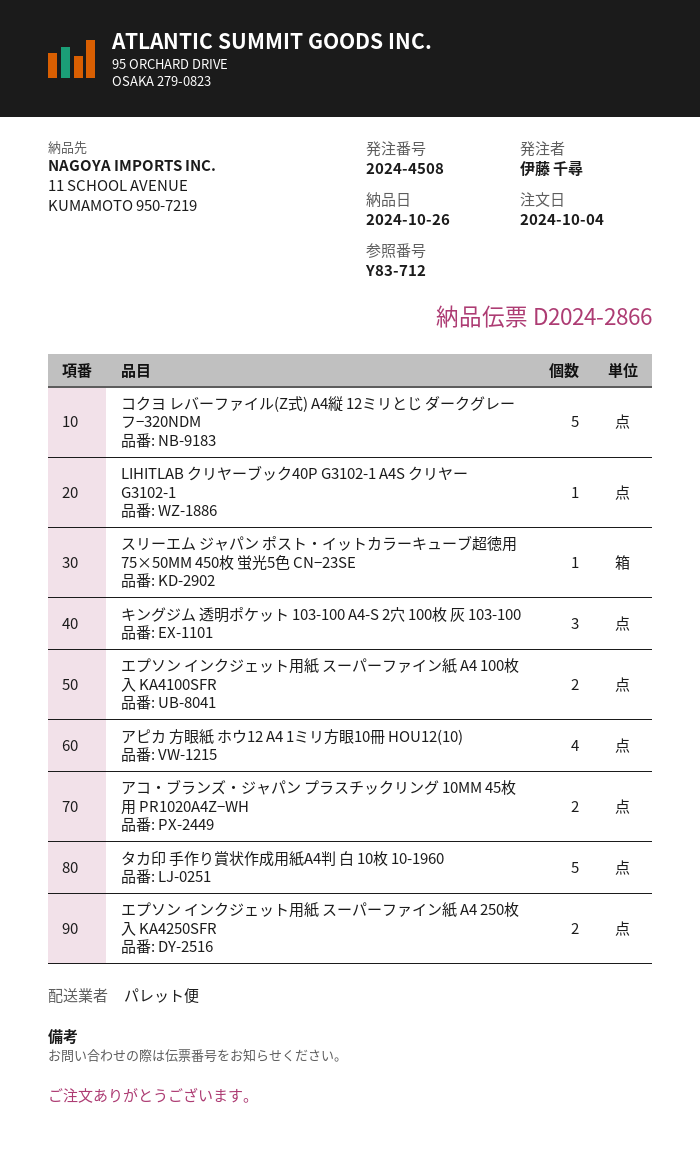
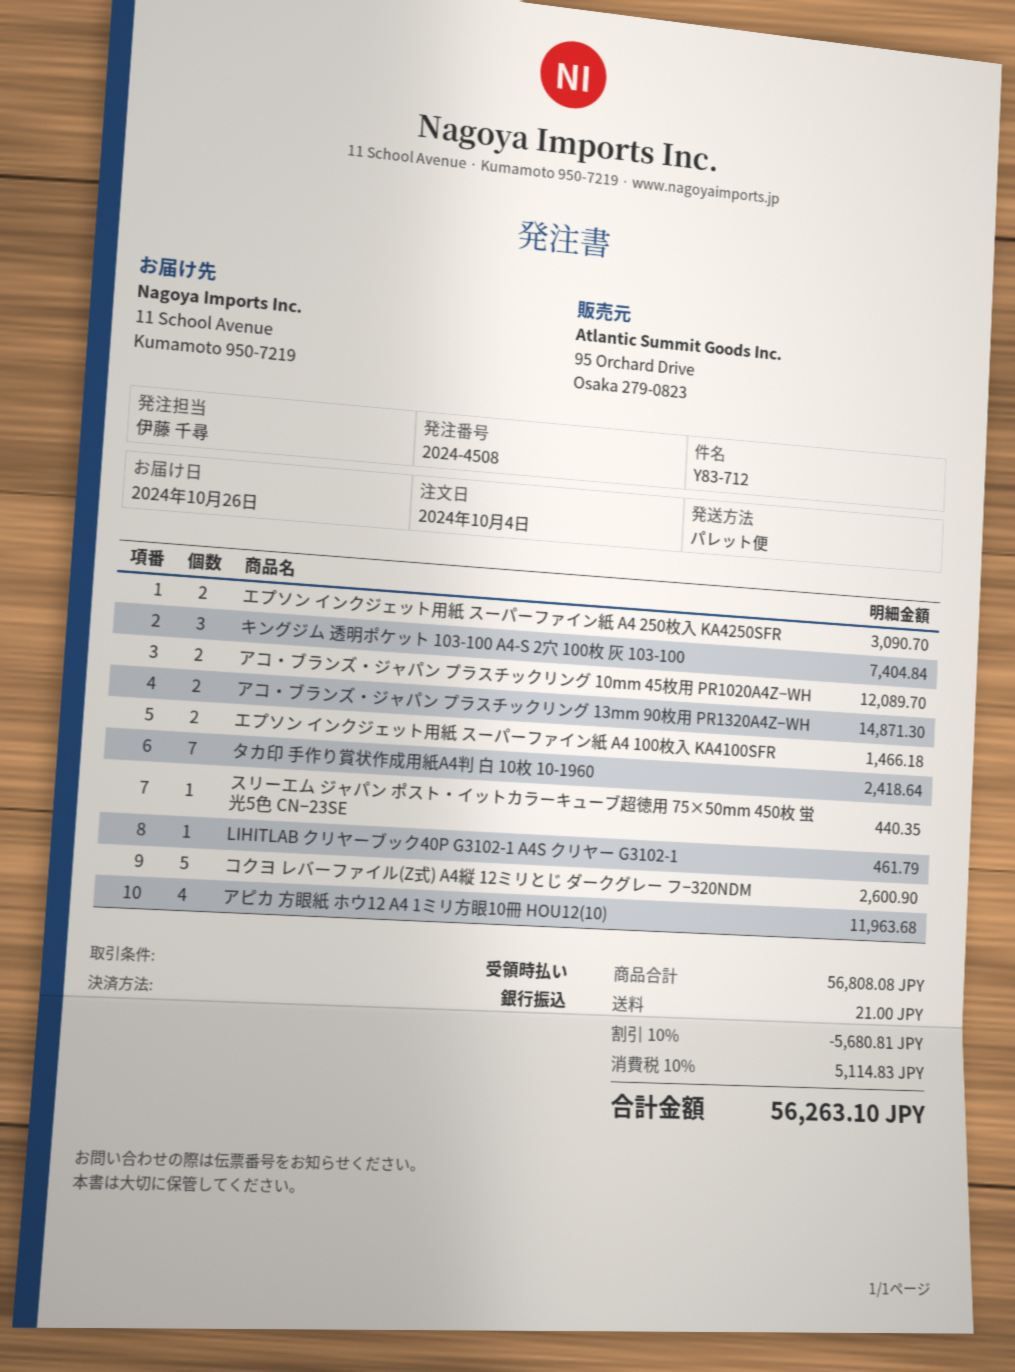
タカ印 手作り賞状作成用紙A4判 白 10枚 10-1960: 5 -> 7
アコ・ブランズ・ジャパン プラスチックリング 13mm 90枚用 PR1320A4Z−WH: none -> 2

